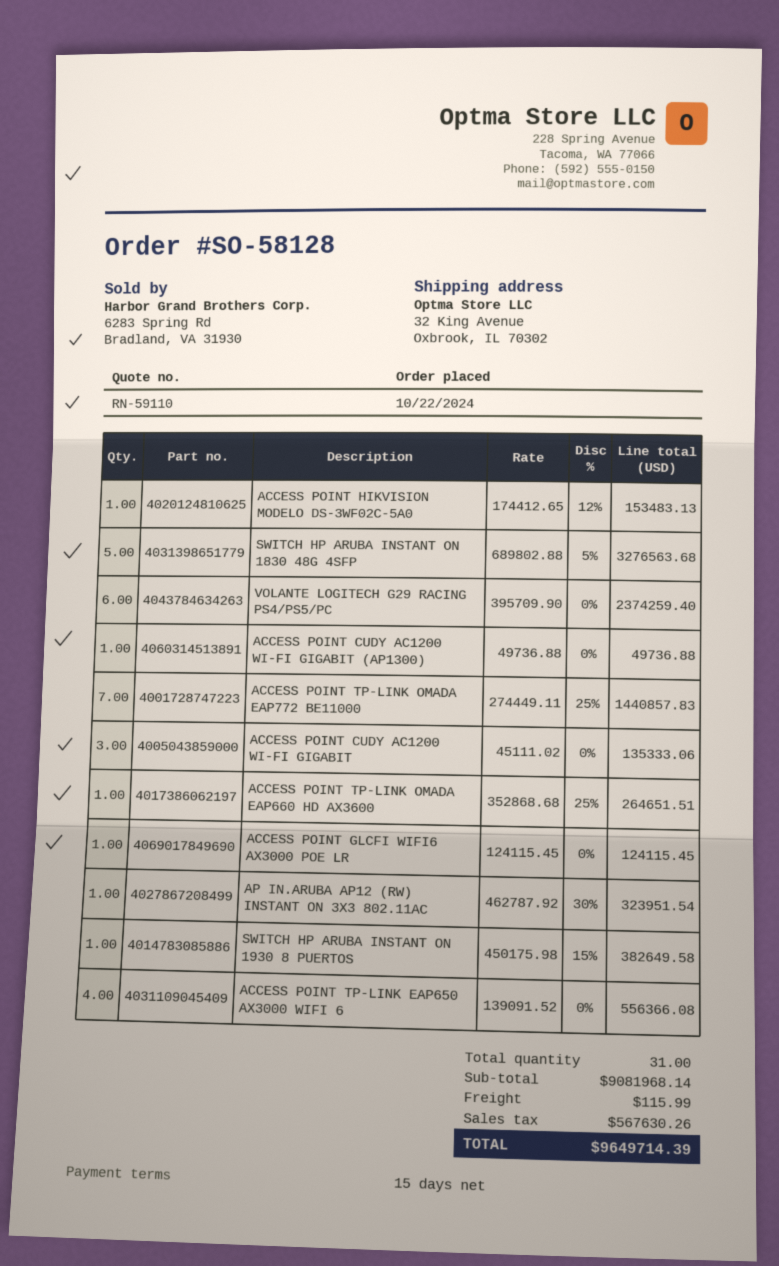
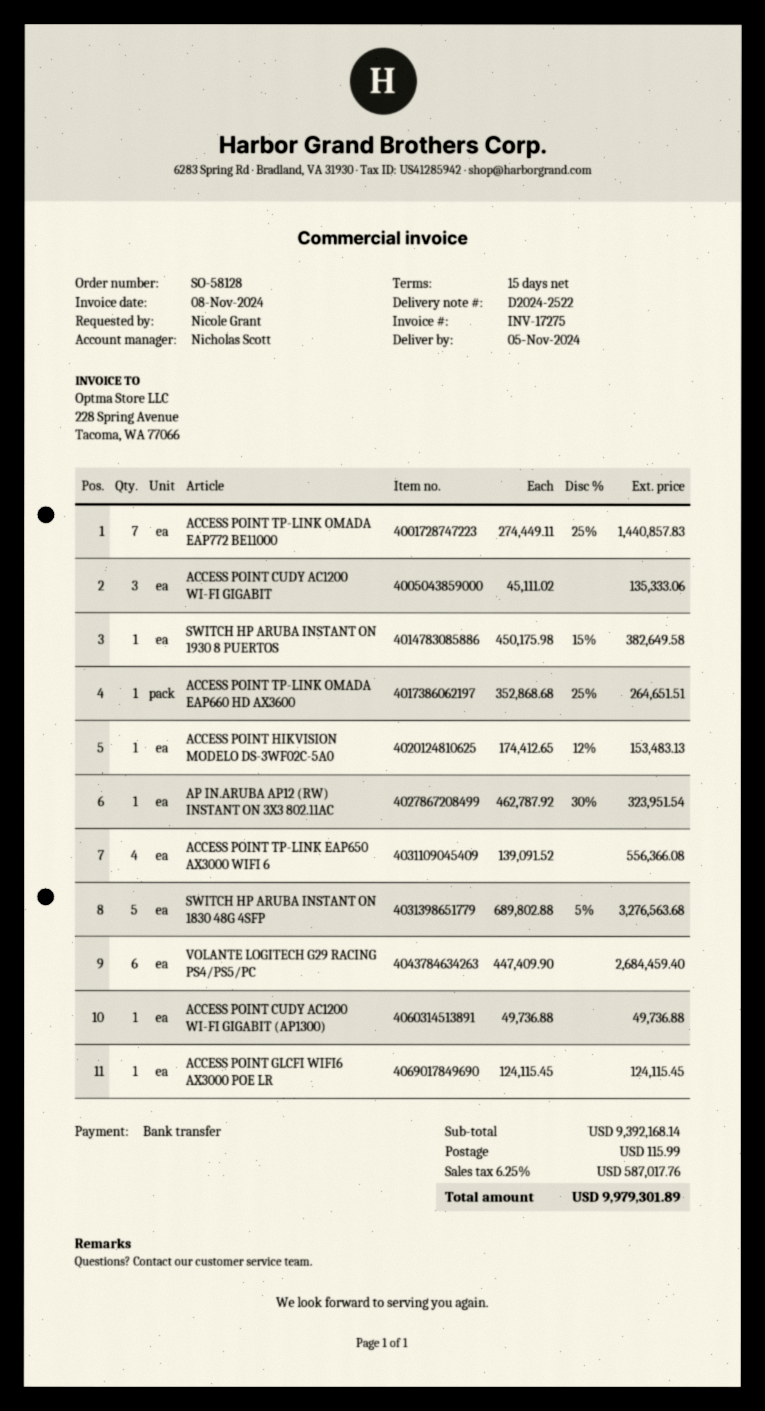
VOLANTE LOGITECH G29 RACING PS4/PS5/PC: 6 x 395709.90 = 2374259.40 -> 6 x 447409.90 = 2684459.40
subtotal: 9081968.14 -> 9392168.14
tax: 567630.26 -> 587017.76
total: 9649714.39 -> 9979301.89

